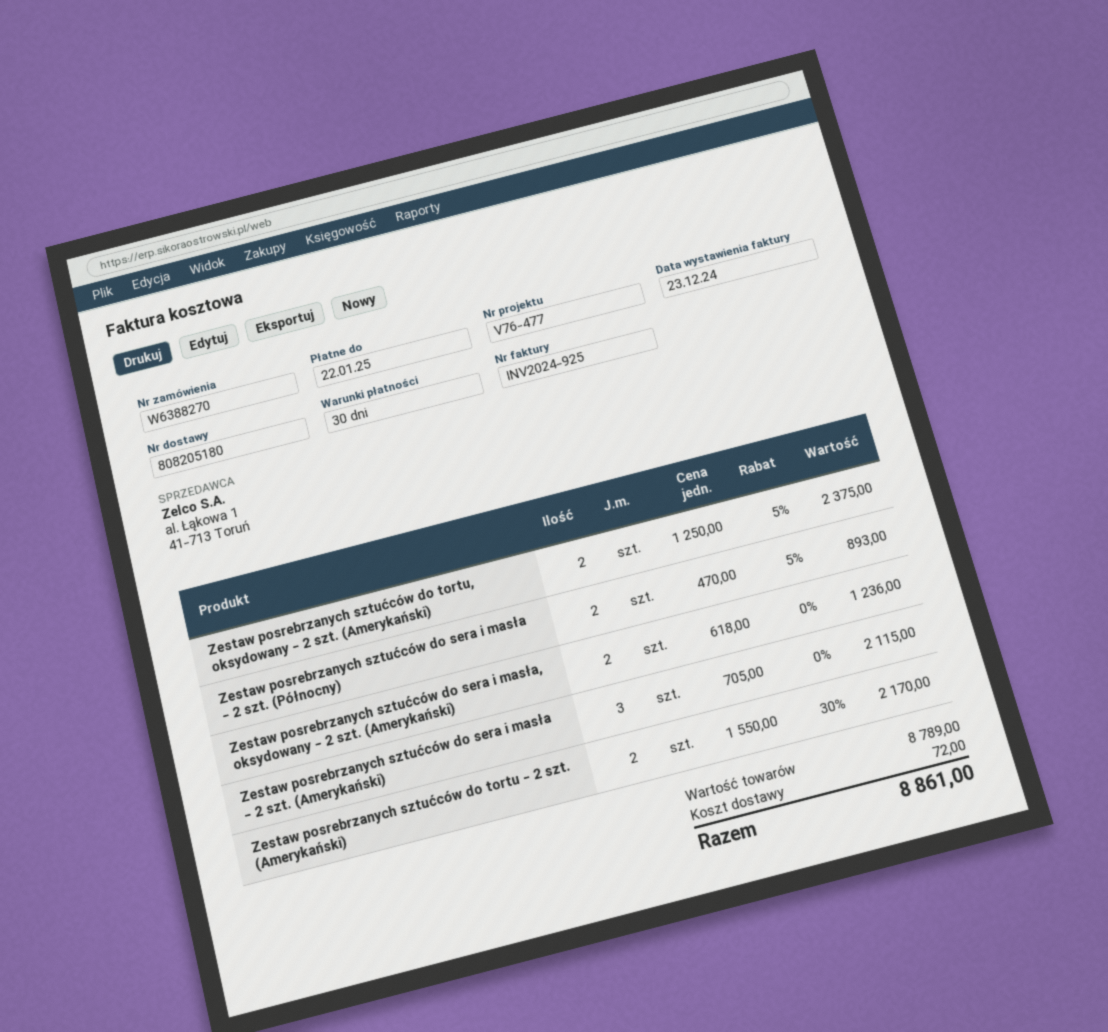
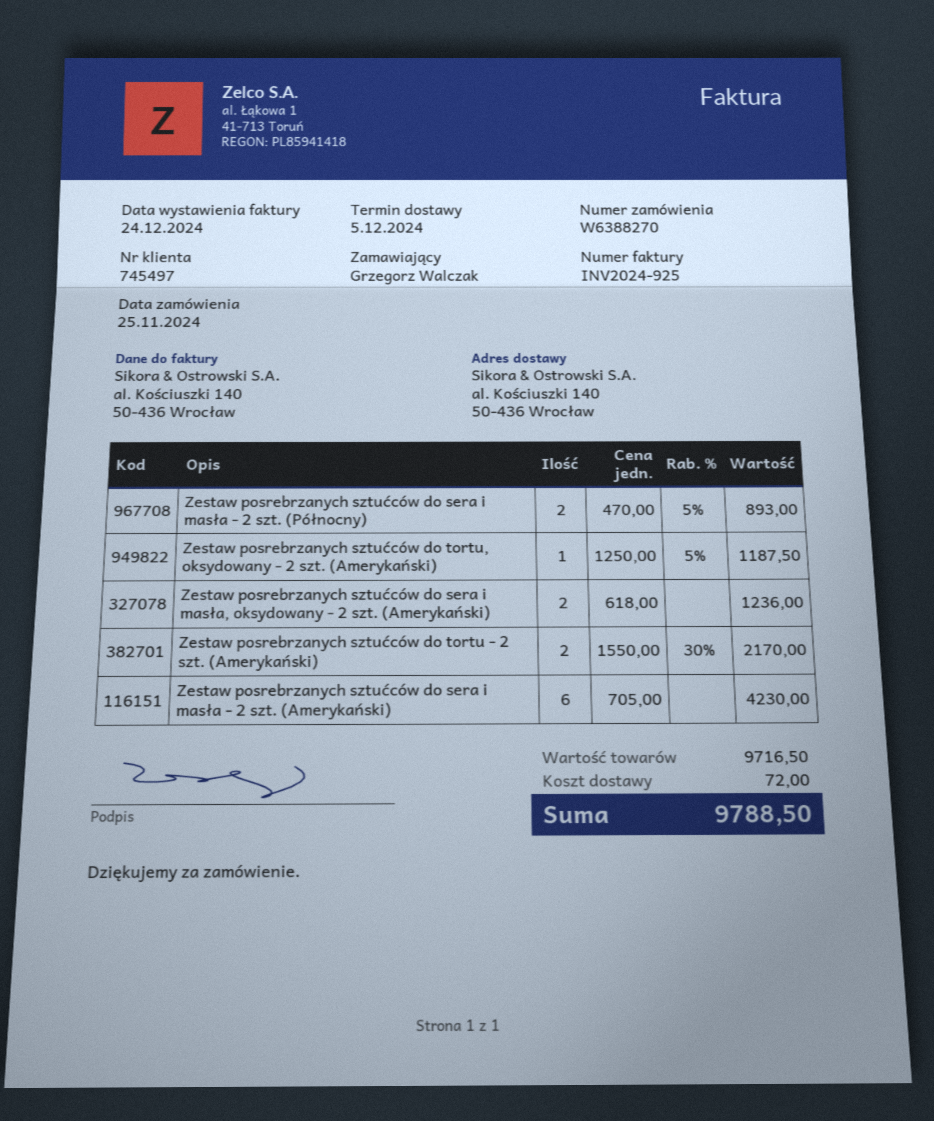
invoice date: 2024-12-23 -> 2024-12-24
Zestaw posrebrzanych sztućców do tortu, oksydowany - 2 szt. (Amerykański): 2 x 1250.00 - 5% = 2375.00 -> 1 x 1250.00 - 5% = 1187.50
Zestaw posrebrzanych sztućców do sera i masła - 2 szt. (Amerykański): 3 x 705.00 = 2115.00 -> 6 x 705.00 = 4230.00
subtotal: 8789.00 -> 9716.50
total: 8861.00 -> 9788.50

